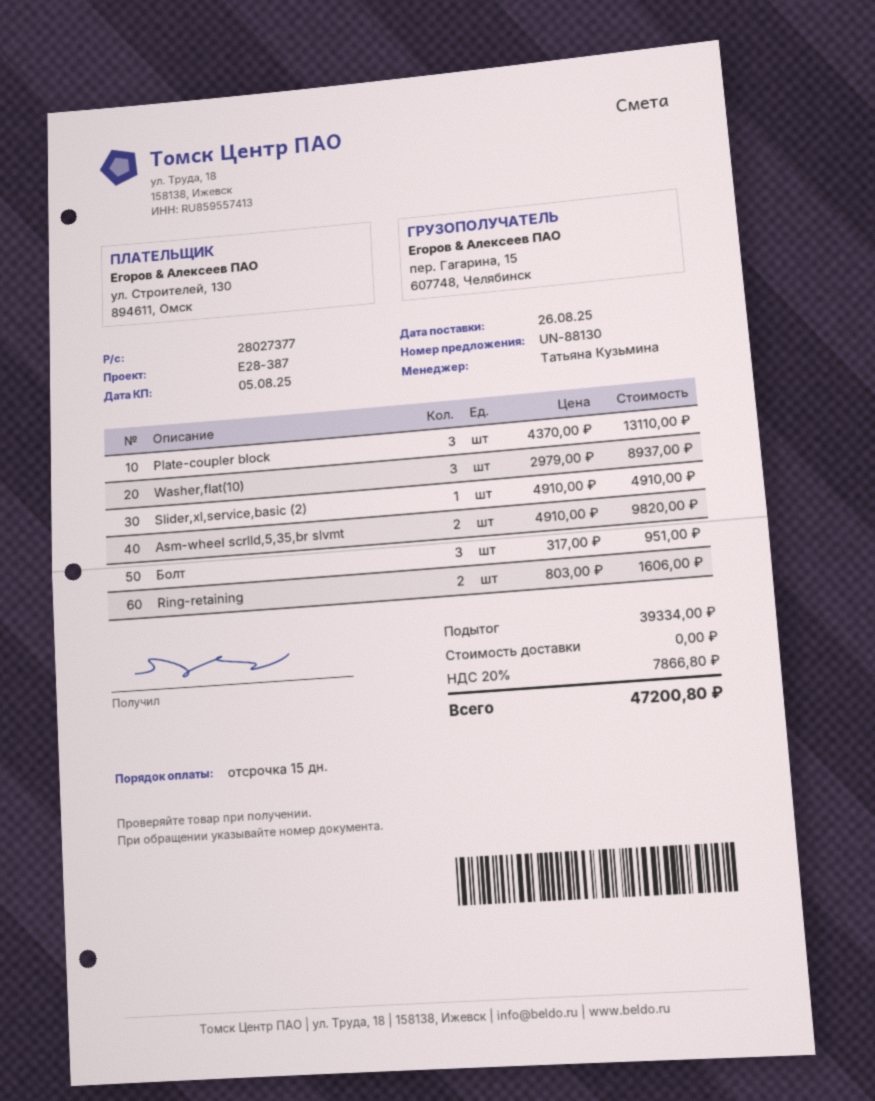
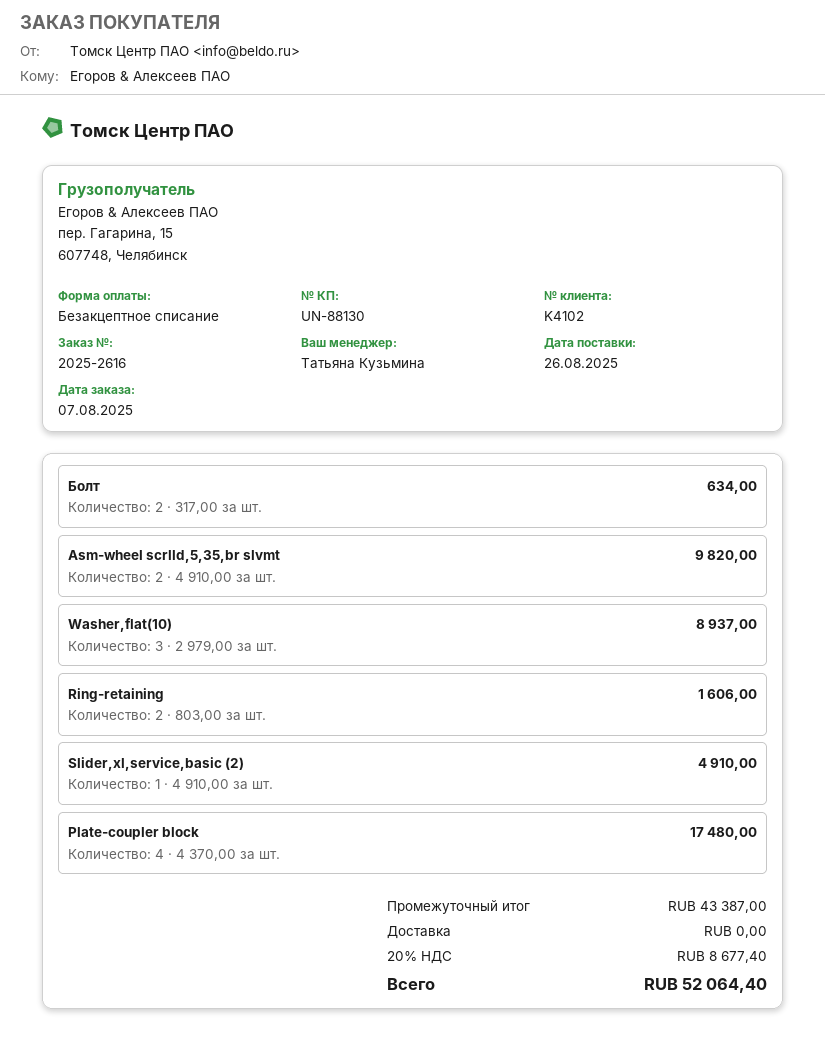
Plate-coupler block: 3 x 4370.00 = 13110.00 -> 4 x 4370.00 = 17480.00
Болт: 3 x 317.00 = 951.00 -> 2 x 317.00 = 634.00
subtotal: 39334.00 -> 43387.00
tax: 20% = 7866.80 -> 20% = 8677.40
total: 47200.80 -> 52064.40

